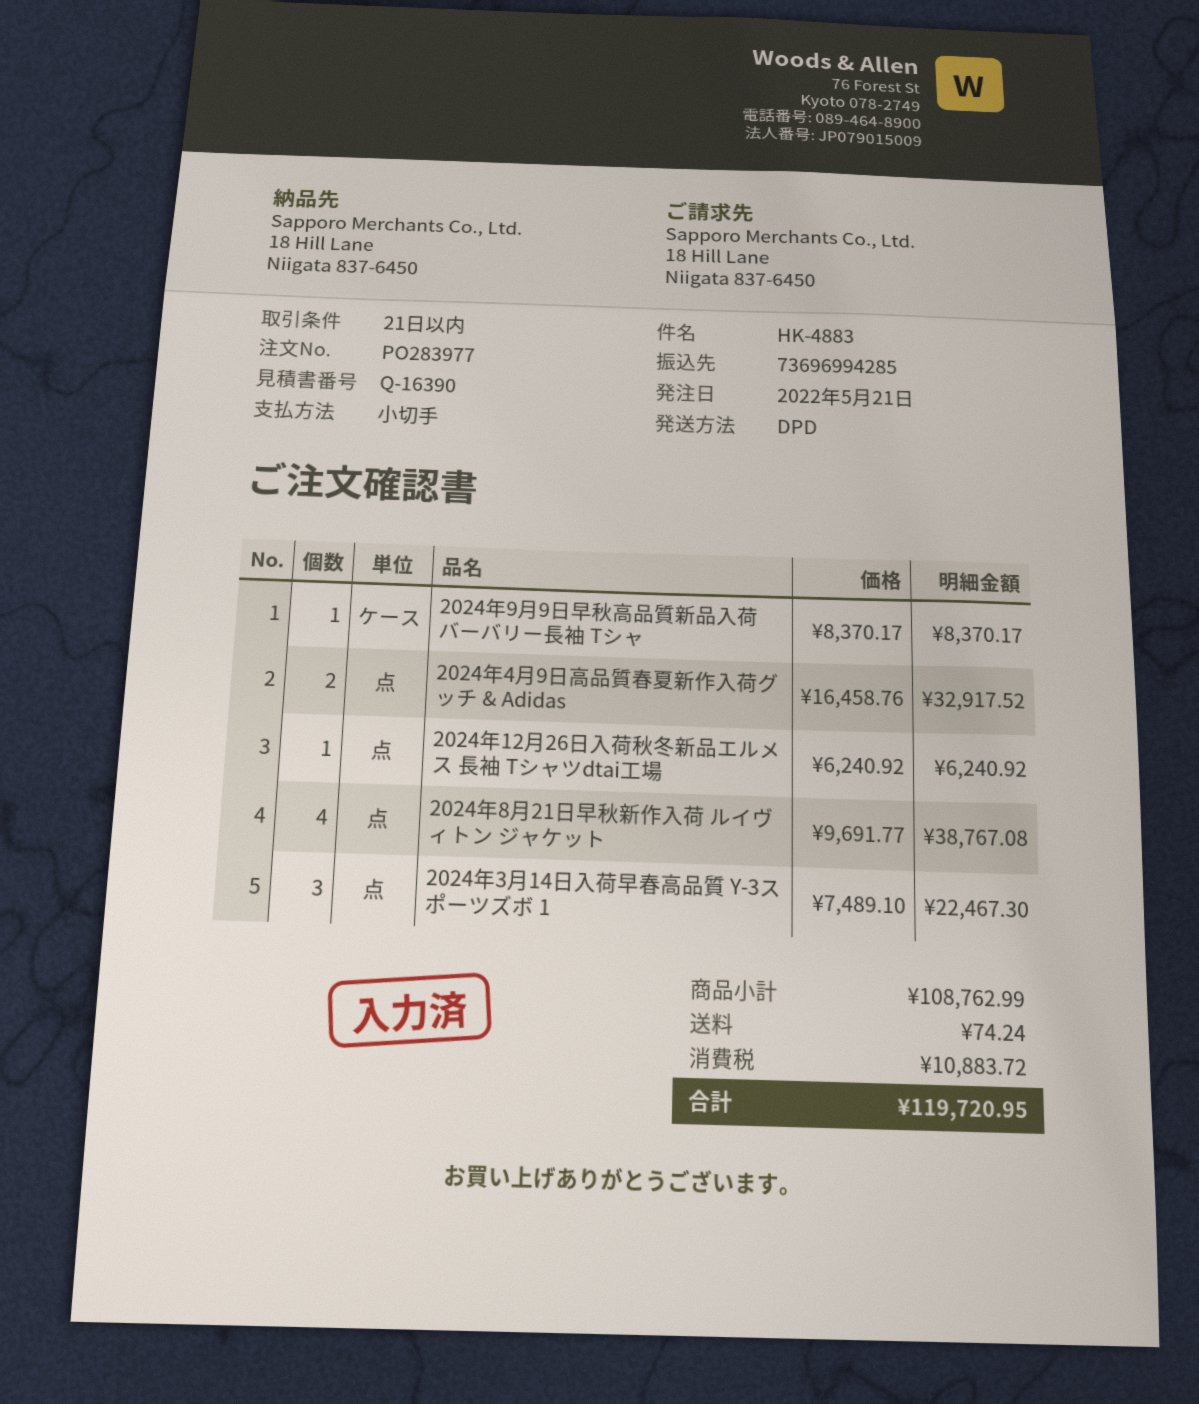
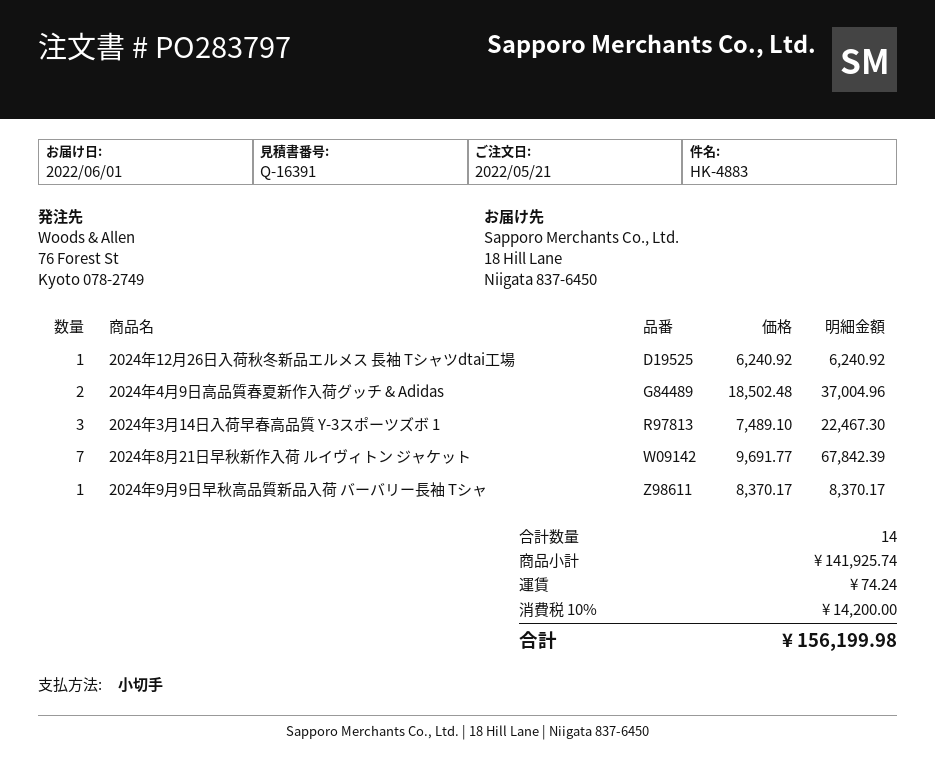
quote number: Q-16390 -> Q-16391
order number: PO283977 -> PO283797
2024年4月9日高品質春夏新作入荷グッチ & Adidas: 2 x 16458.76 = 32917.52 -> 2 x 18502.48 = 37004.96
2024年8月21日早秋新作入荷 ルイヴィトン ジャケット: 4 x 9691.77 = 38767.08 -> 7 x 9691.77 = 67842.39
subtotal: 108762.99 -> 141925.74
tax: 10883.72 -> 14200.00
total: 119720.95 -> 156199.98

